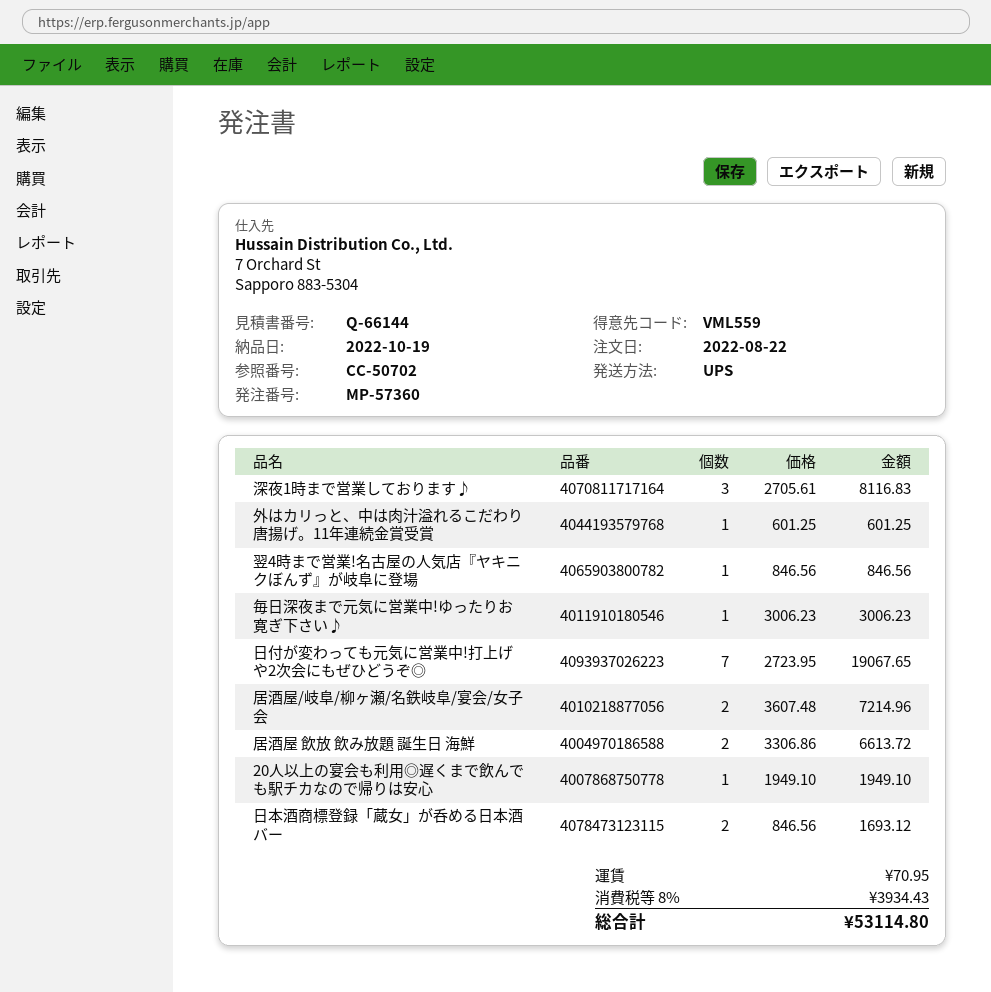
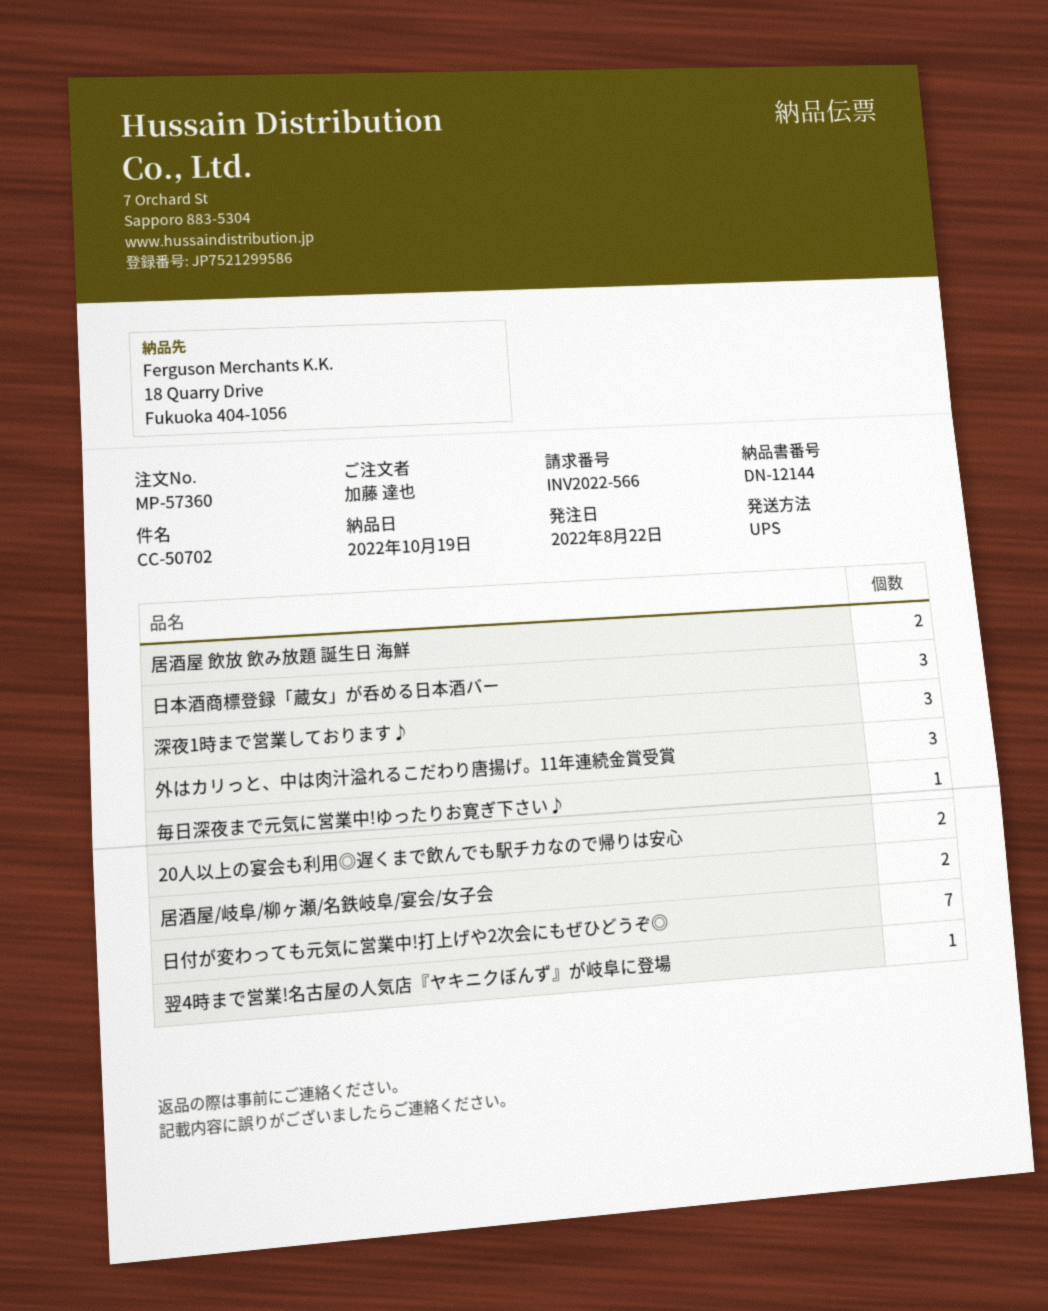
外はカリっと、中は肉汁溢れるこだわり唐揚げ。11年連続金賞受賞: 1 -> 3
20人以上の宴会も利用◎遅くまで飲んでも駅チカなので帰りは安心: 1 -> 2
日本酒商標登録「蔵女」が呑める日本酒バー: 2 -> 3

